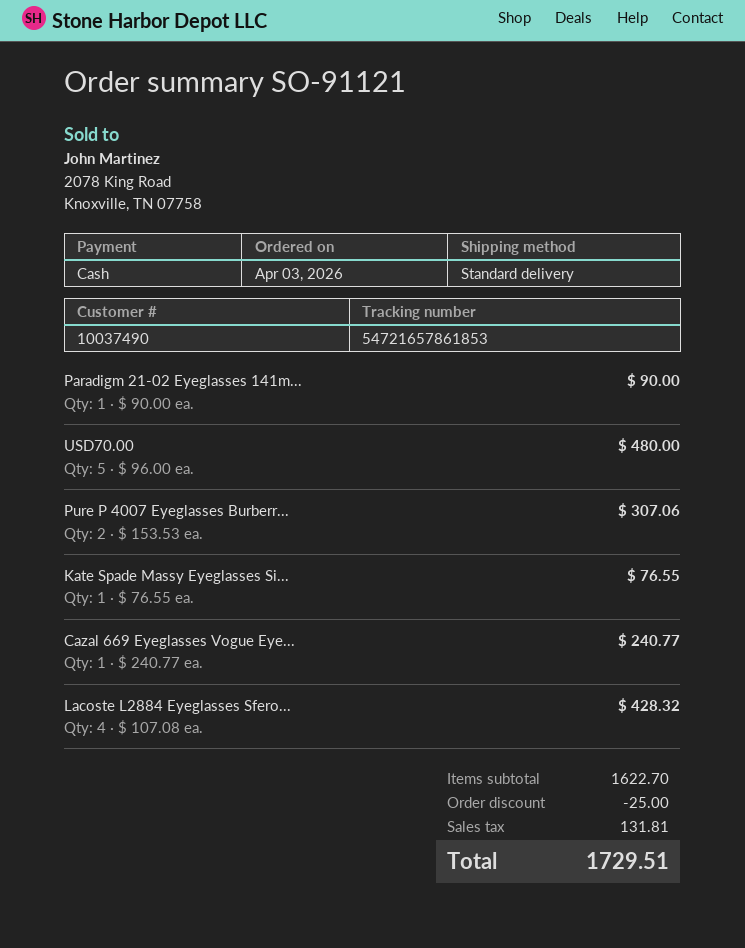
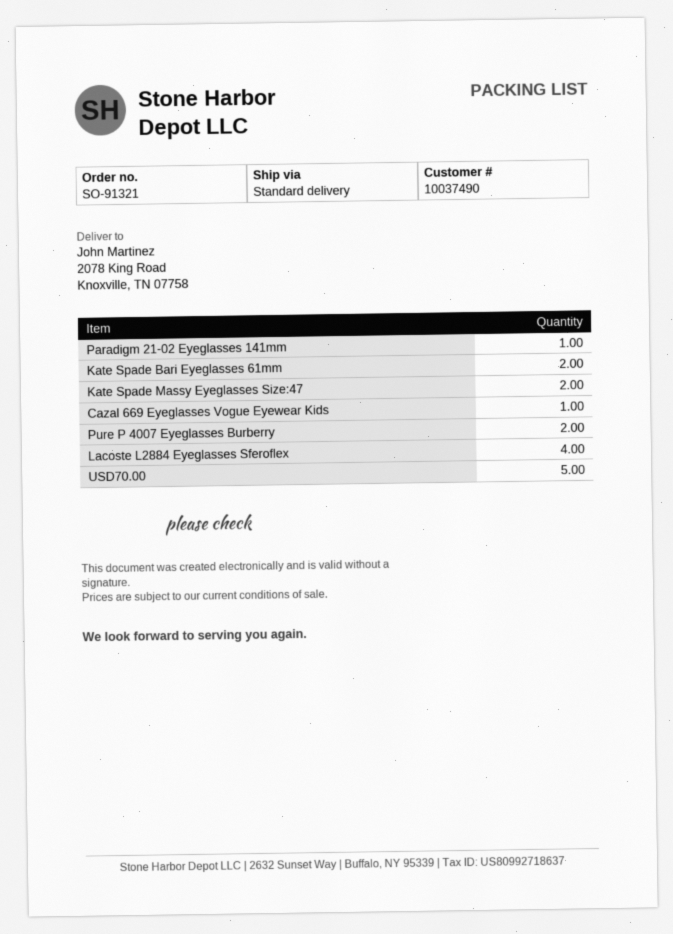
order number: SO-91121 -> SO-91321
Kate Spade Massy Eyeglasses Si...: 1 -> 2
Kate Spade Bari Eyeglasses 61mm: none -> 2

